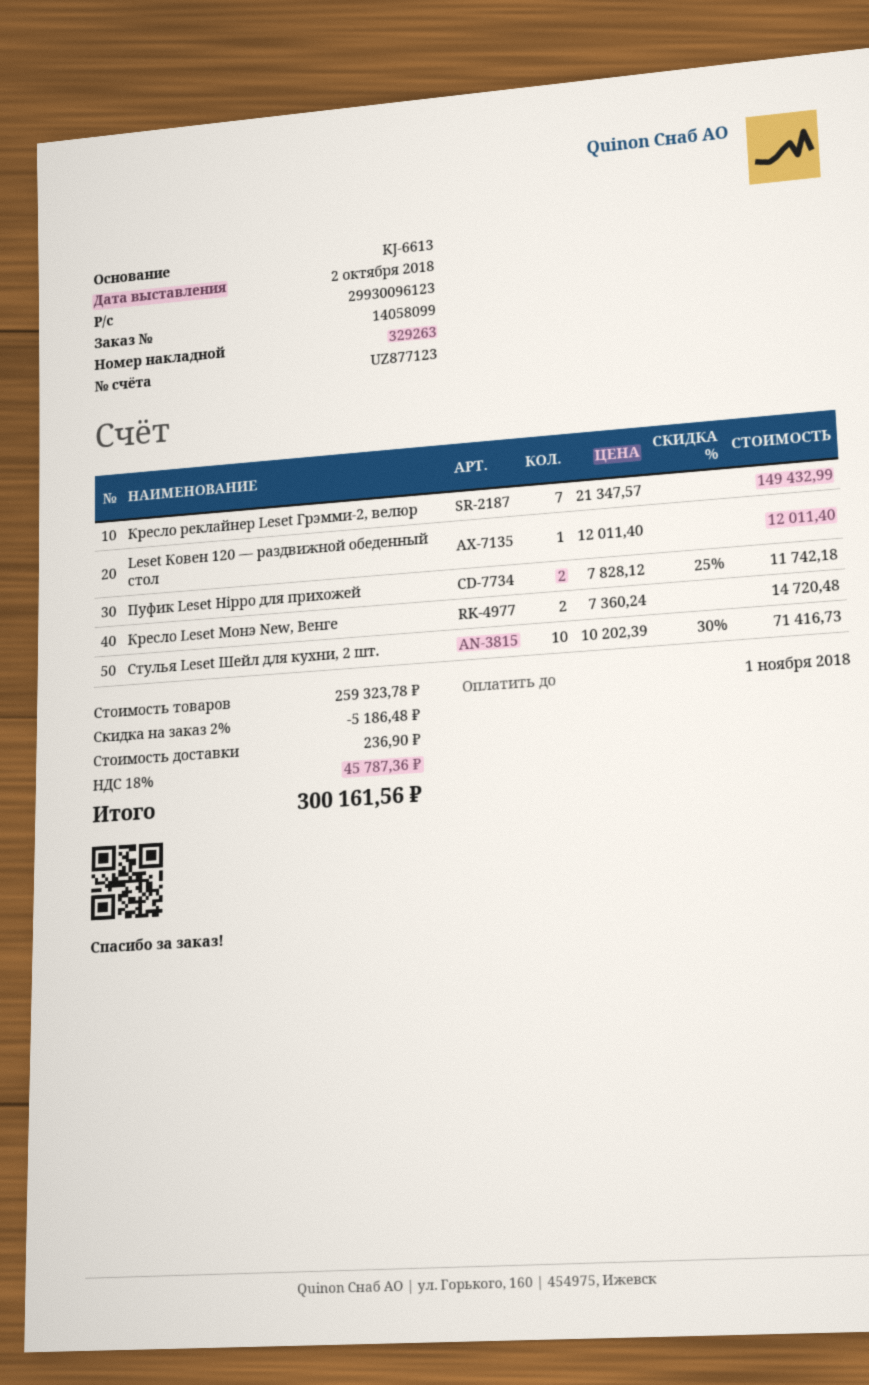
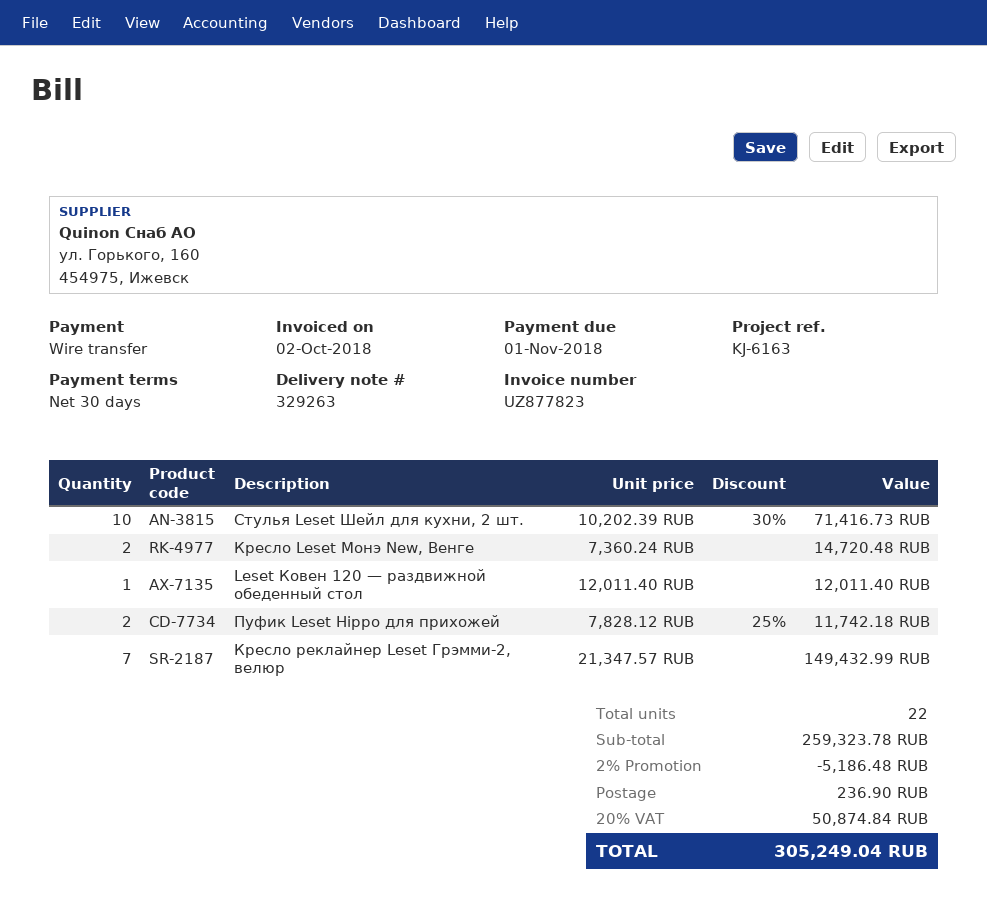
invoice number: UZ877123 -> UZ877823
reference: KJ-6613 -> KJ-6163
tax: 18% = 45787.36 -> 20% = 50874.84
total: 300161.56 -> 305249.04

